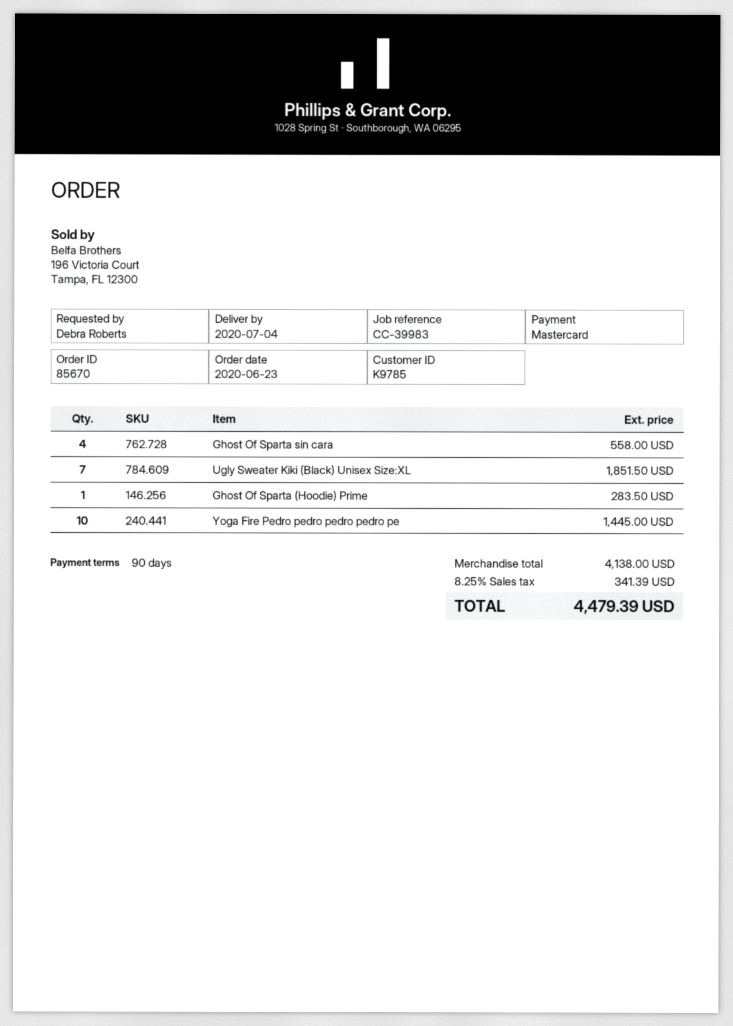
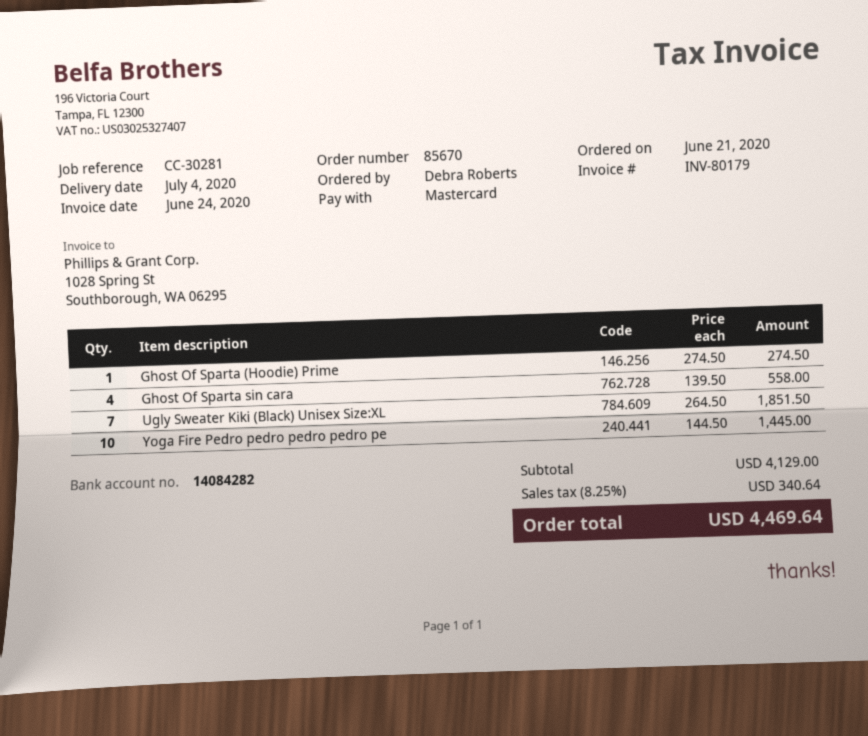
order date: 2020-06-23 -> 2020-06-21
reference: CC-39983 -> CC-30281
Ghost Of Sparta (Hoodie) Prime: 1 for 283.50 -> 1 for 274.50
subtotal: 4138.00 -> 4129.00
tax: 8.25% = 341.39 -> 8.25% = 340.64
total: 4479.39 -> 4469.64

